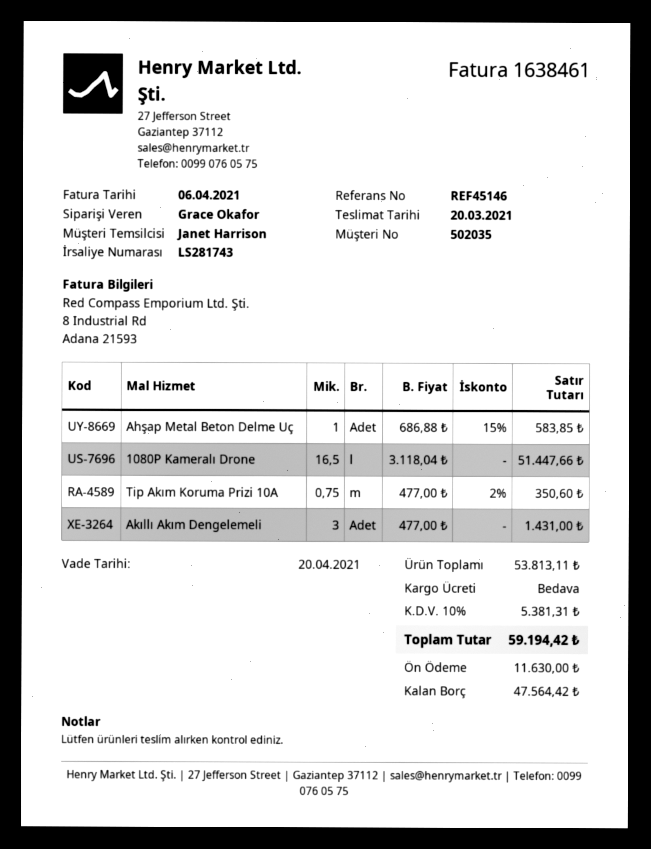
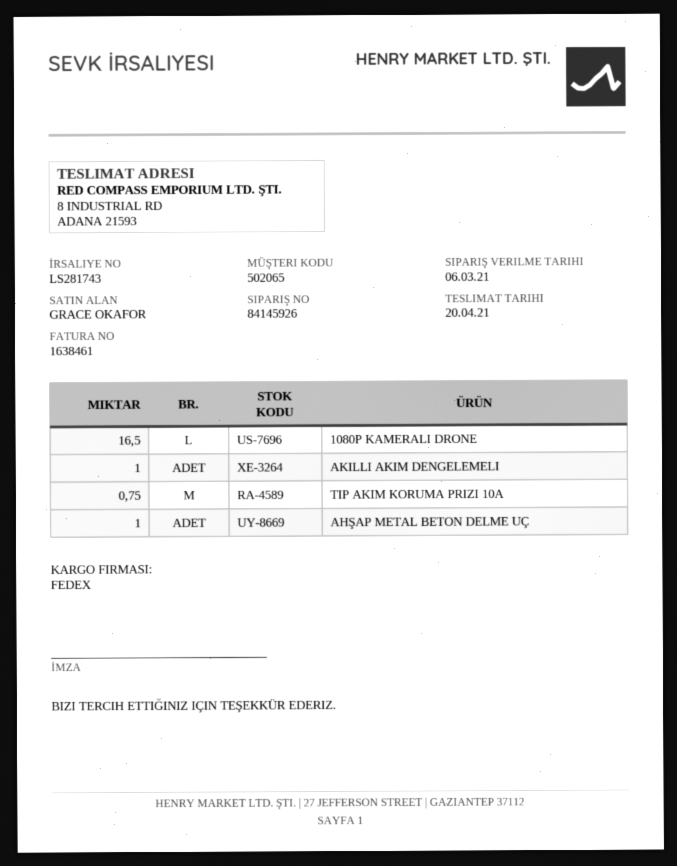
delivery date: 2021-03-20 -> 2021-04-20
customer number: 502035 -> 502065
Akıllı Akım Dengelemeli: 3 -> 1

